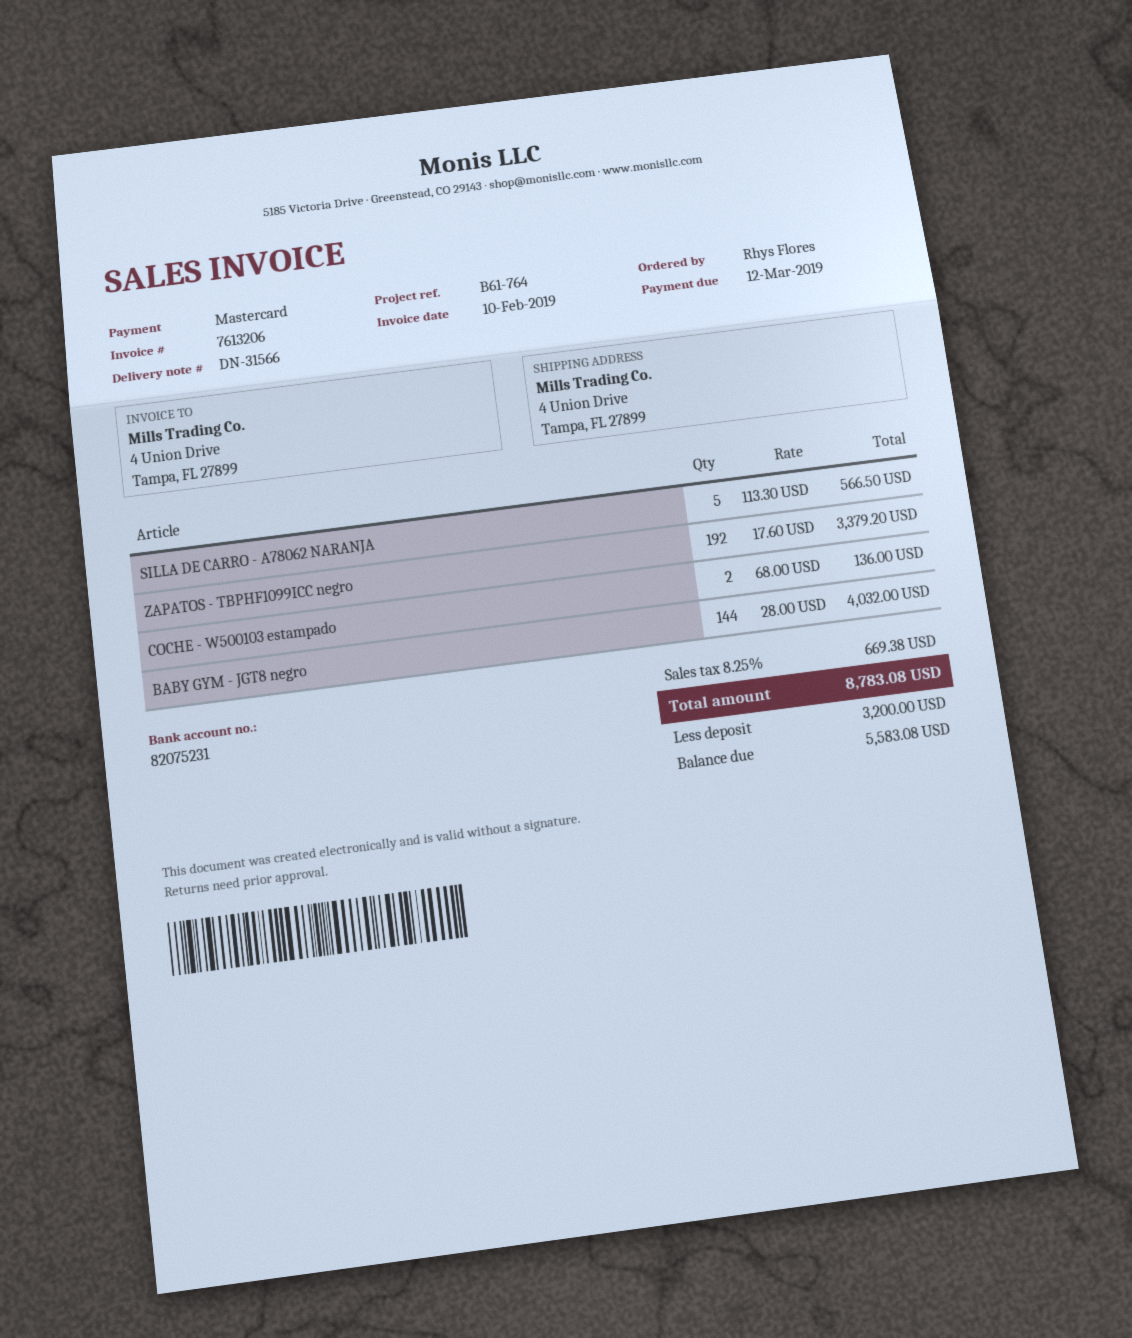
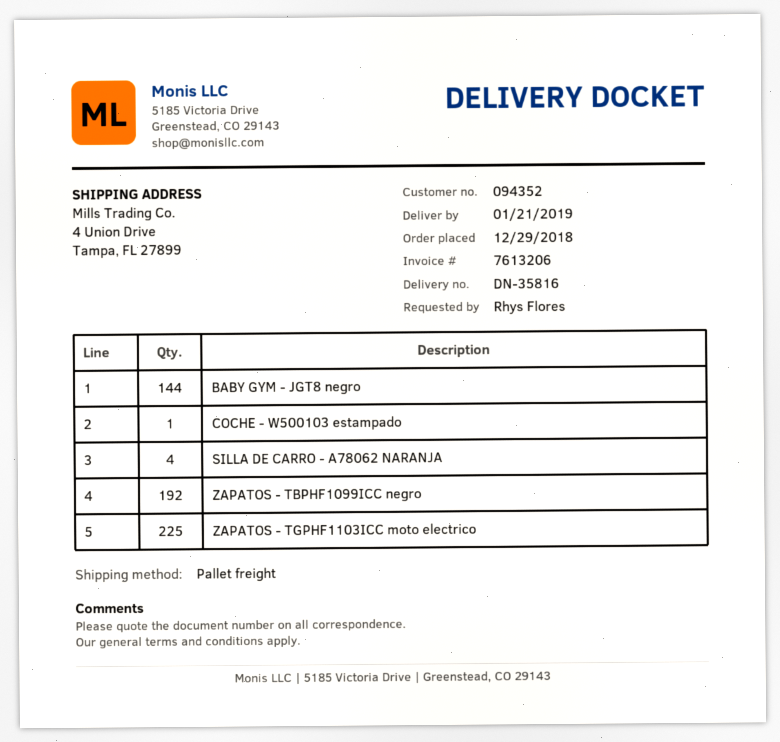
delivery note number: DN-31566 -> DN-35816
SILLA DE CARRO - A78062 NARANJA: 5 -> 4
COCHE - W500103 estampado: 2 -> 1
ZAPATOS - TGPHF1103ICC moto electrico: none -> 225

